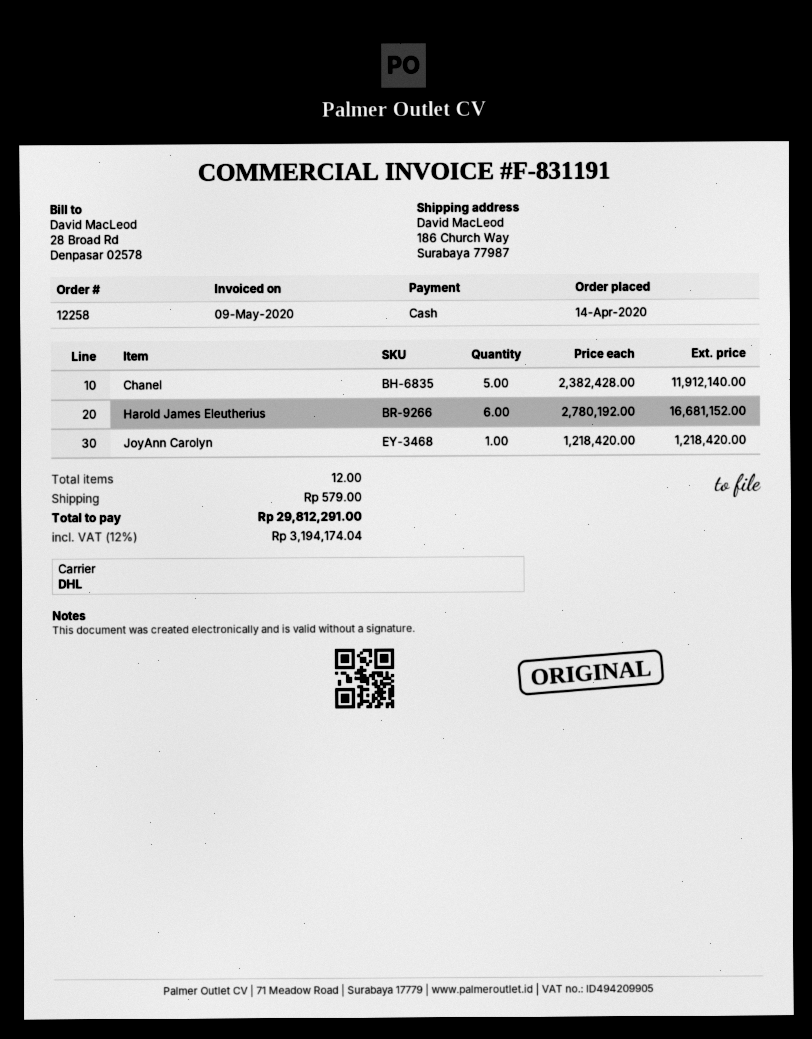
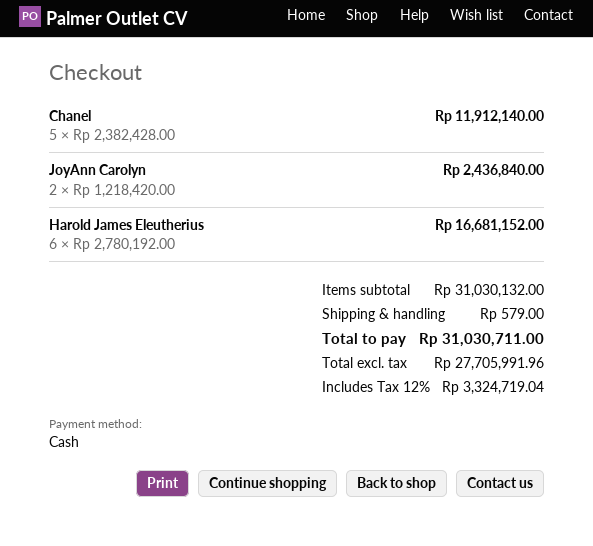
JoyAnn Carolyn: 1 x 1218420.00 = 1218420.00 -> 2 x 1218420.00 = 2436840.00
tax: 12% = 3194174.04 -> 12% = 3324719.04
total: 29812291.00 -> 31030711.00

